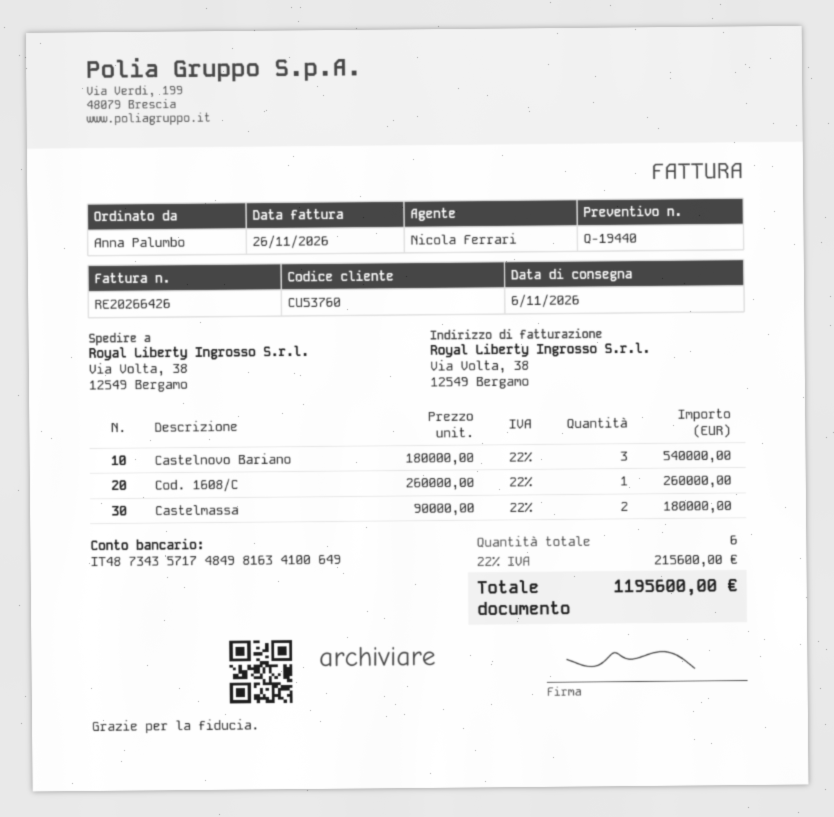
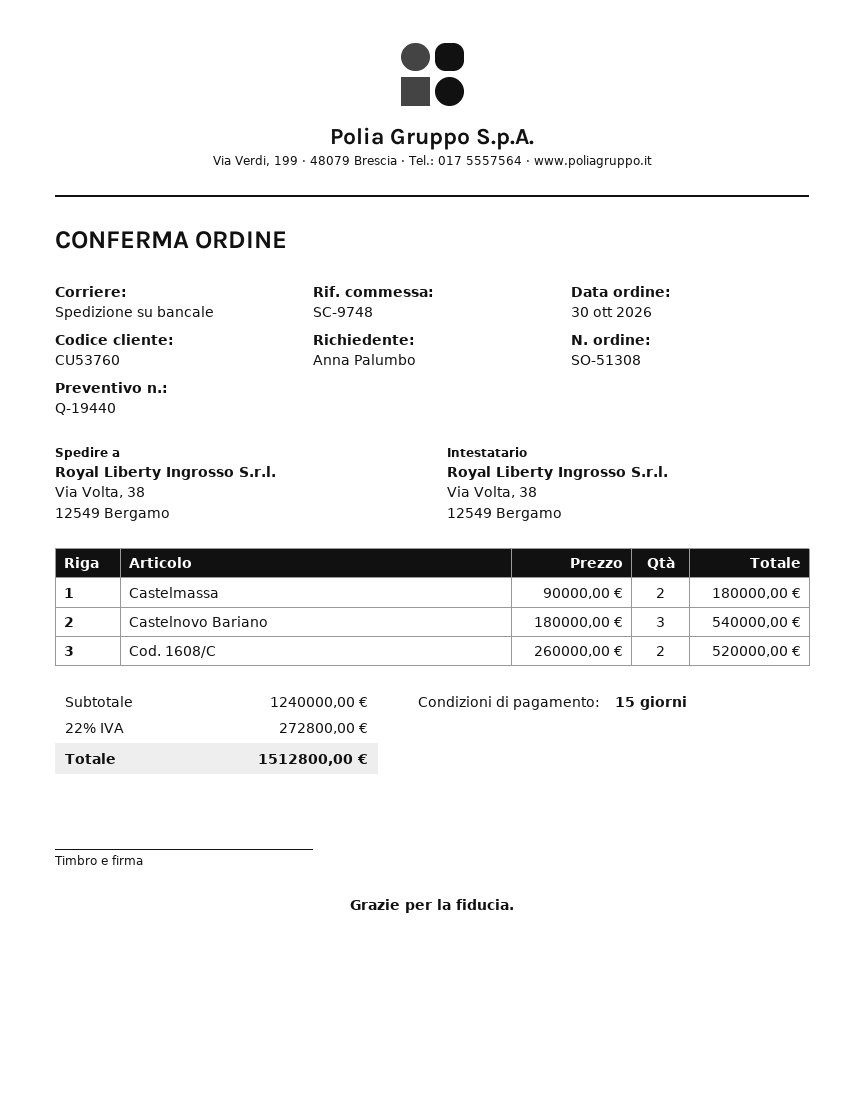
Cod. 1608/C: 1 x 260000.00 = 260000.00 -> 2 x 260000.00 = 520000.00
tax: 22% = 215600.00 -> 22% = 272800.00
total: 1195600.00 -> 1512800.00

